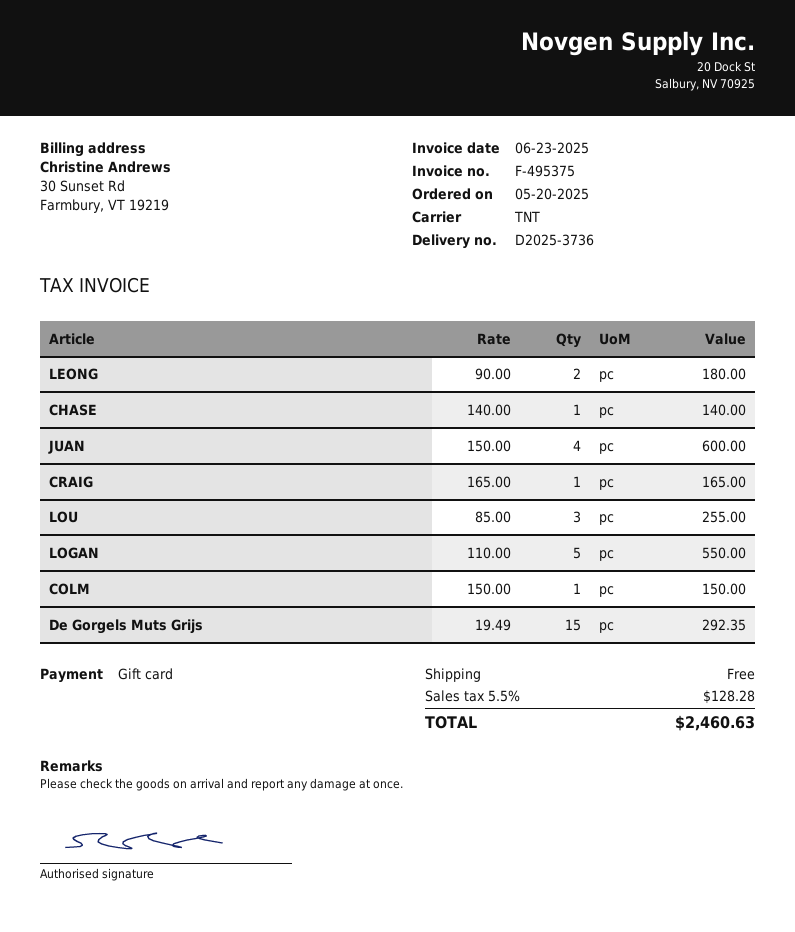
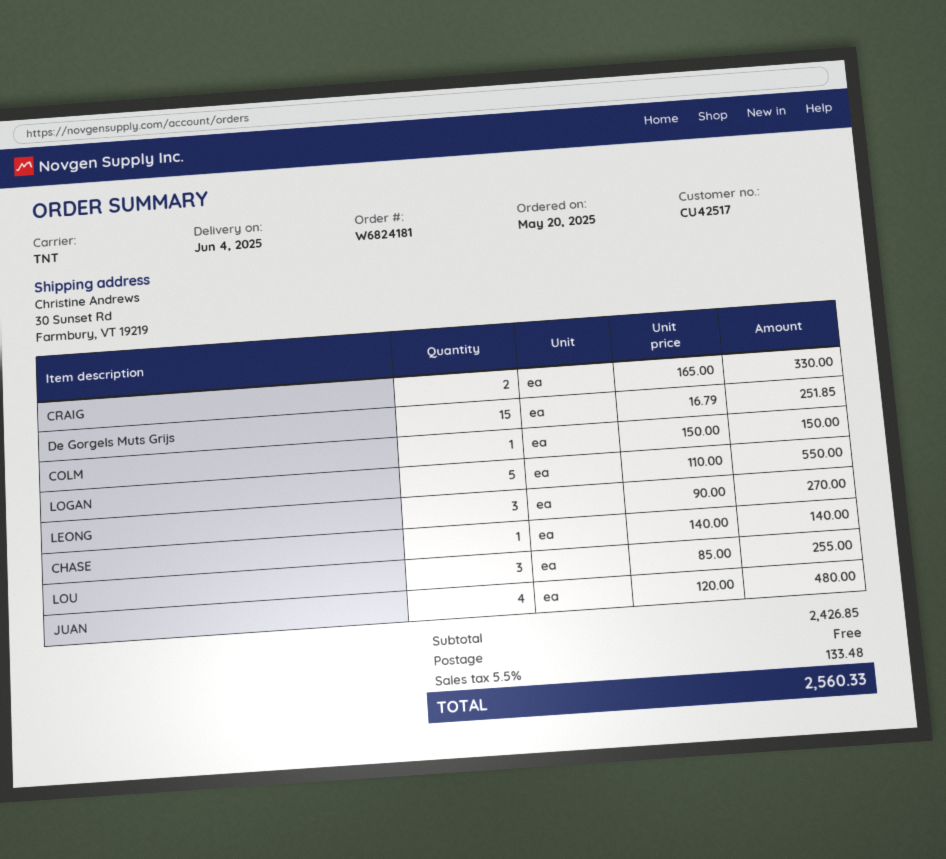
LEONG: 2 x 90.00 = 180.00 -> 3 x 90.00 = 270.00
JUAN: 4 x 150.00 = 600.00 -> 4 x 120.00 = 480.00
CRAIG: 1 x 165.00 = 165.00 -> 2 x 165.00 = 330.00
De Gorgels Muts Grijs: 15 x 19.49 = 292.35 -> 15 x 16.79 = 251.85
tax: 5.5% = 128.28 -> 5.5% = 133.48
total: 2460.63 -> 2560.33

